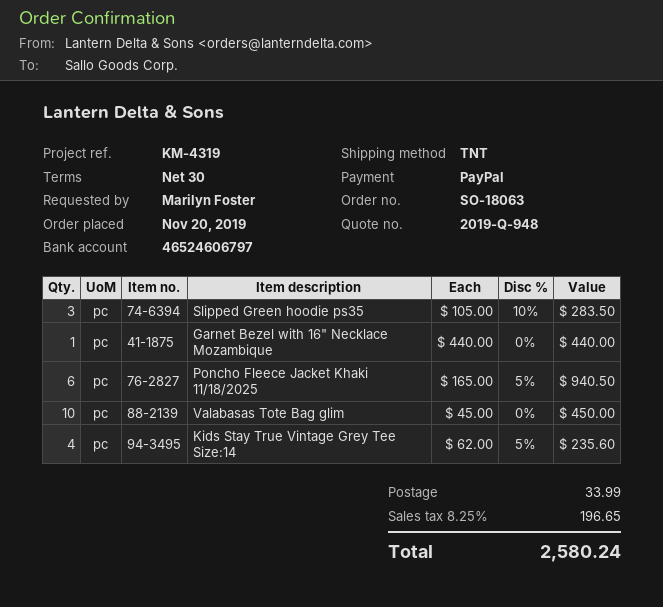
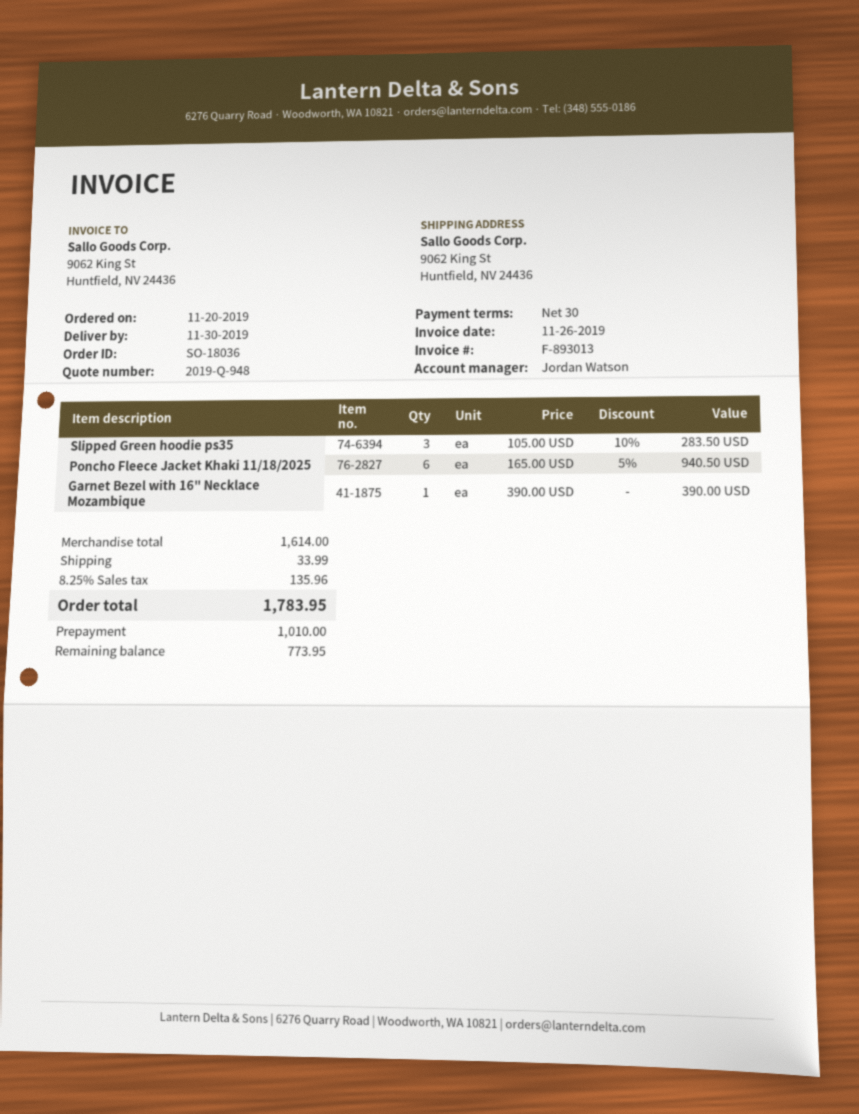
order number: SO-18063 -> SO-18036
Garnet Bezel with 16" Necklace Mozambique: 1 x 440.00 = 440.00 -> 1 x 390.00 = 390.00
Valabasas Tote Bag glim: 10 x 45.00 = 450.00 -> none
Kids Stay True Vintage Grey Tee Size:14: 4 x 62.00 - 5% = 235.60 -> none
tax: 8.25% = 196.65 -> 8.25% = 135.96
total: 2580.24 -> 1783.95

